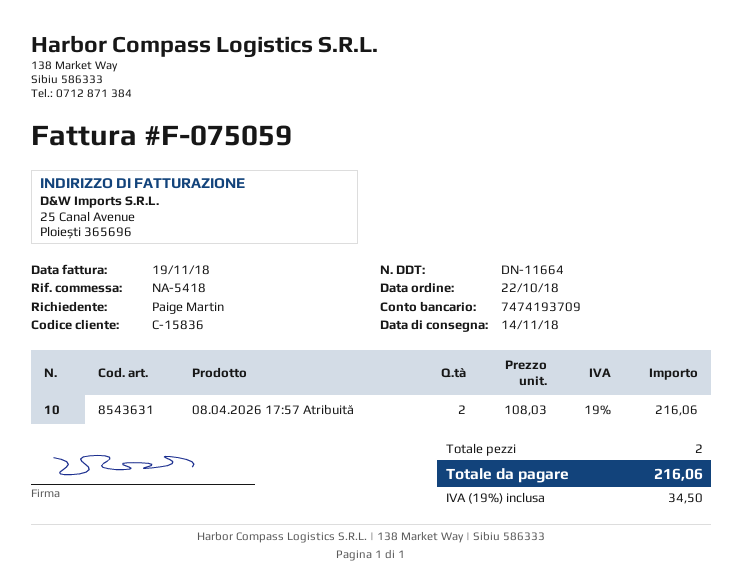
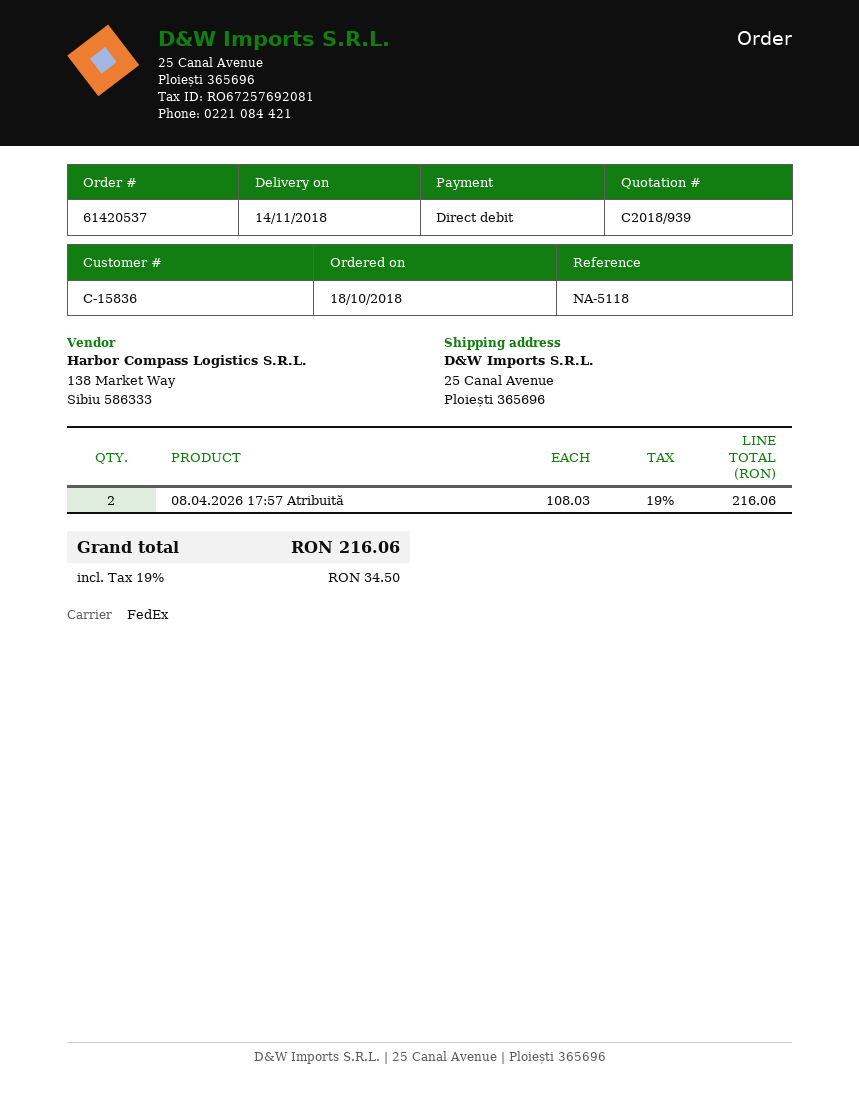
order date: 2018-10-22 -> 2018-10-18
reference: NA-5418 -> NA-5118

